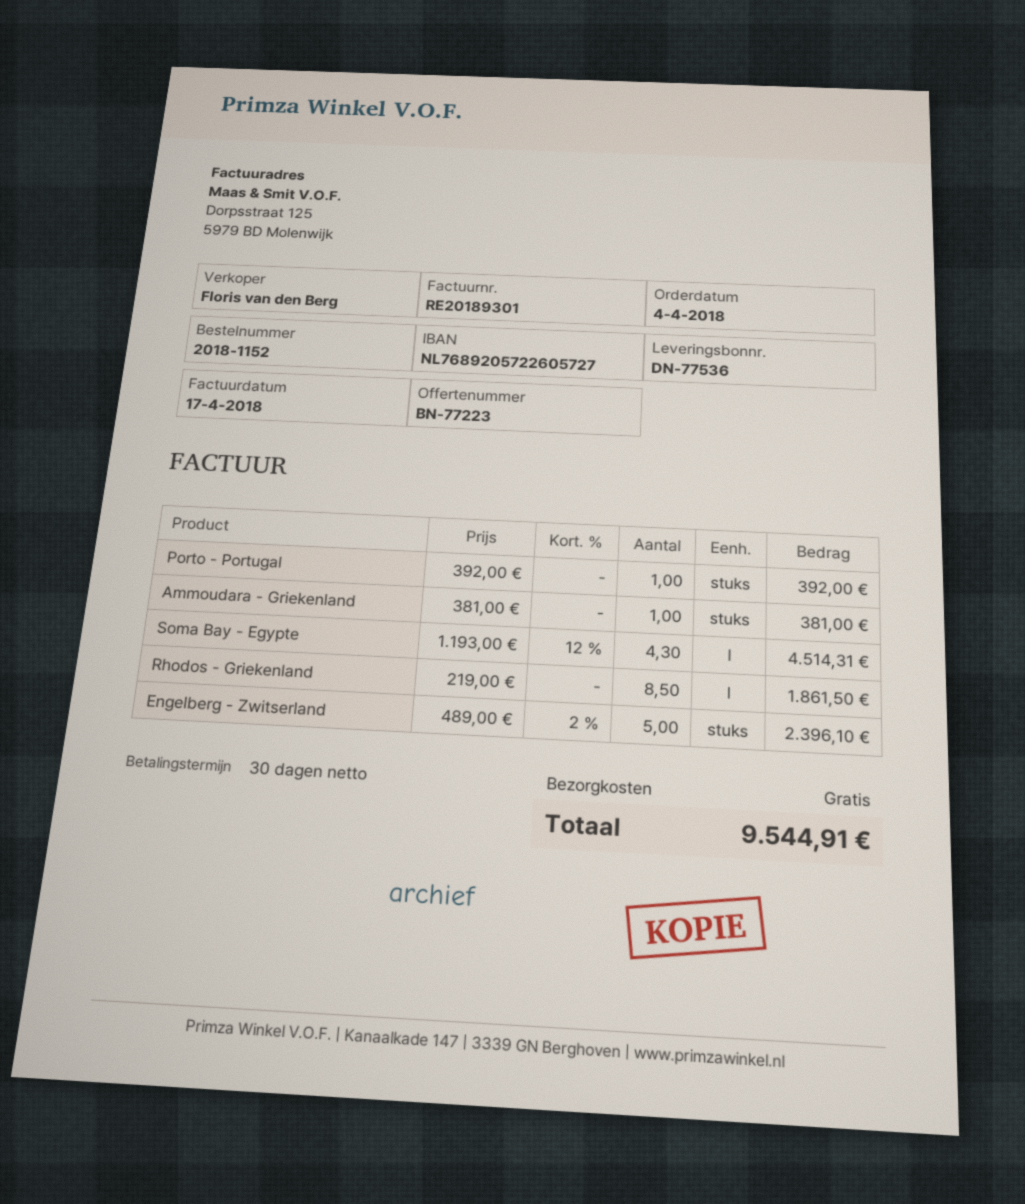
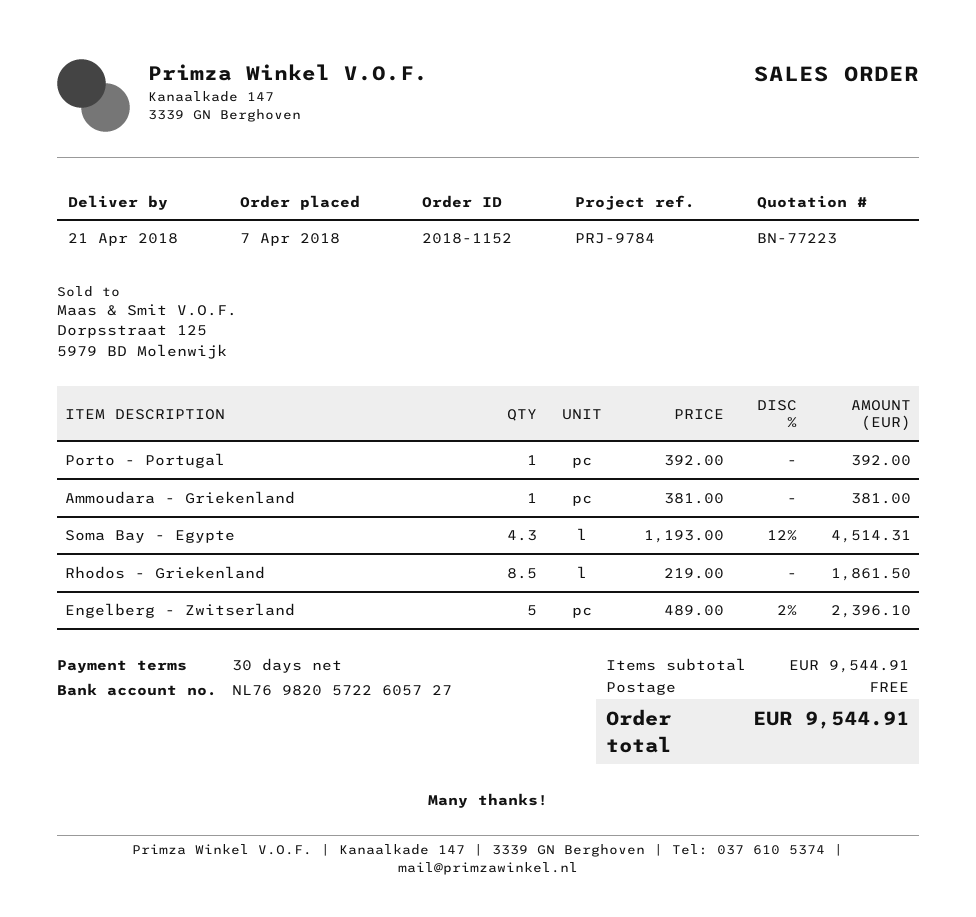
order date: 2018-04-04 -> 2018-04-07
bank account: NL7689205722605727 -> NL7698205722605727

